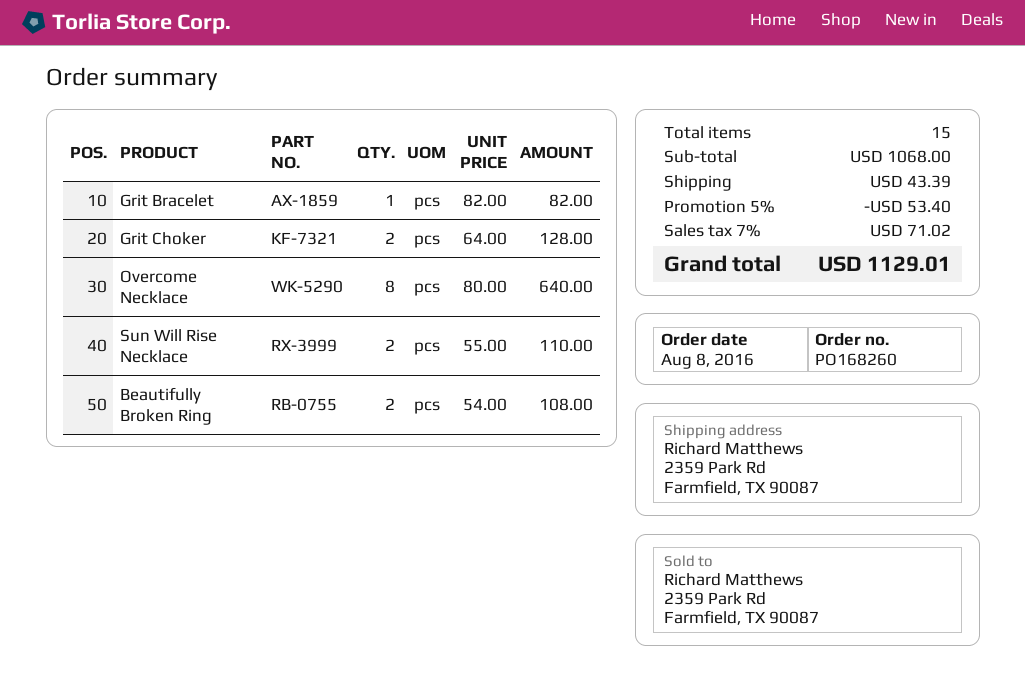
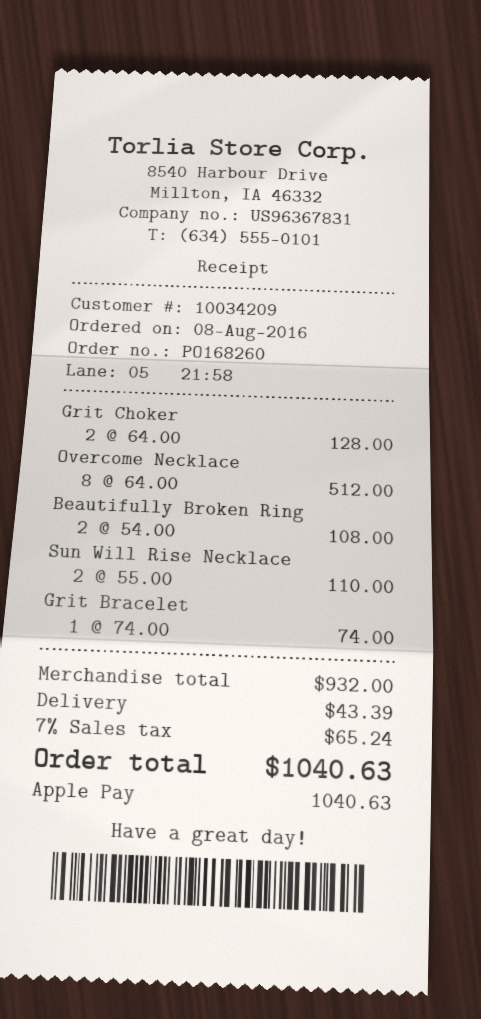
Grit Bracelet: 1 x 82.00 = 82.00 -> 1 x 74.00 = 74.00
Overcome Necklace: 8 x 80.00 = 640.00 -> 8 x 64.00 = 512.00
subtotal: 1068.00 -> 932.00
discount: 5% = 53.40 -> none
tax: 7% = 71.02 -> 7% = 65.24
total: 1129.01 -> 1040.63

